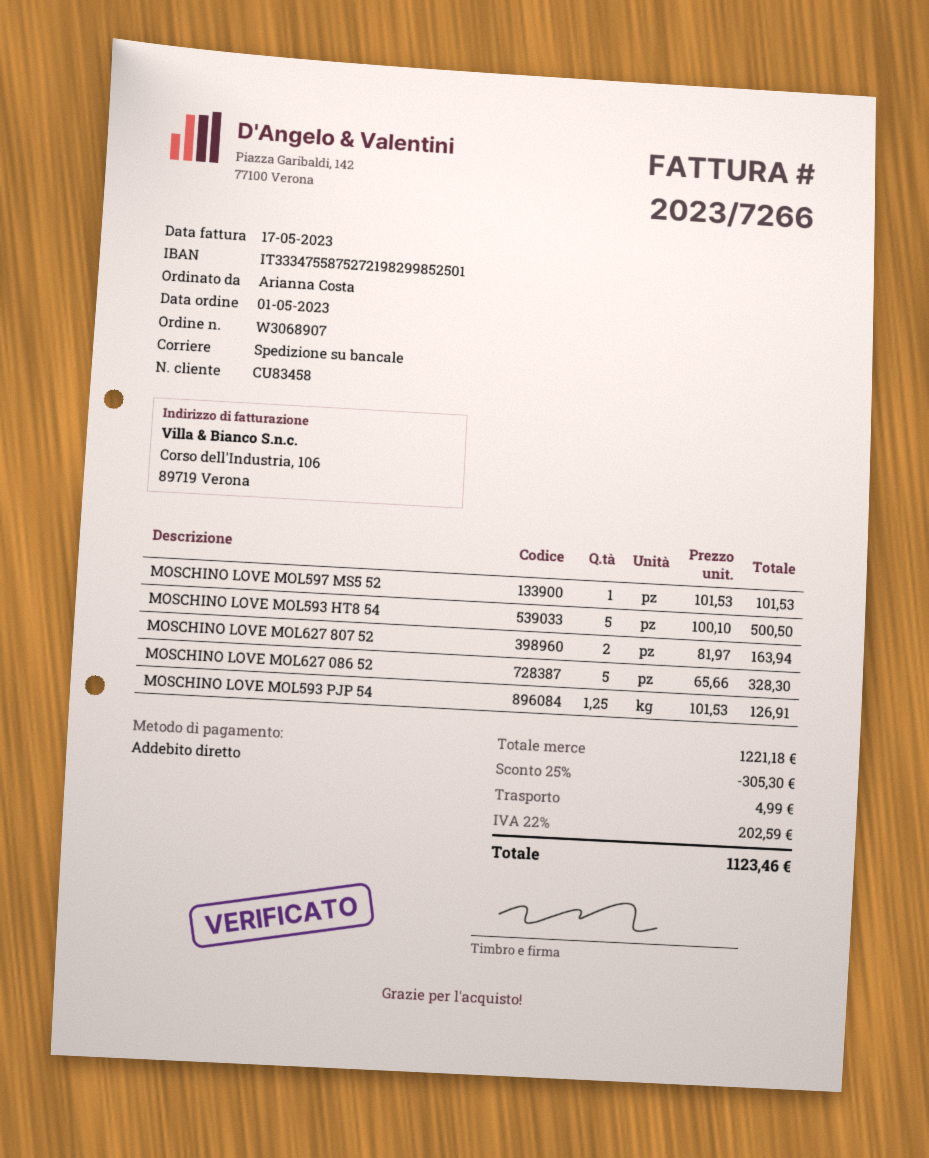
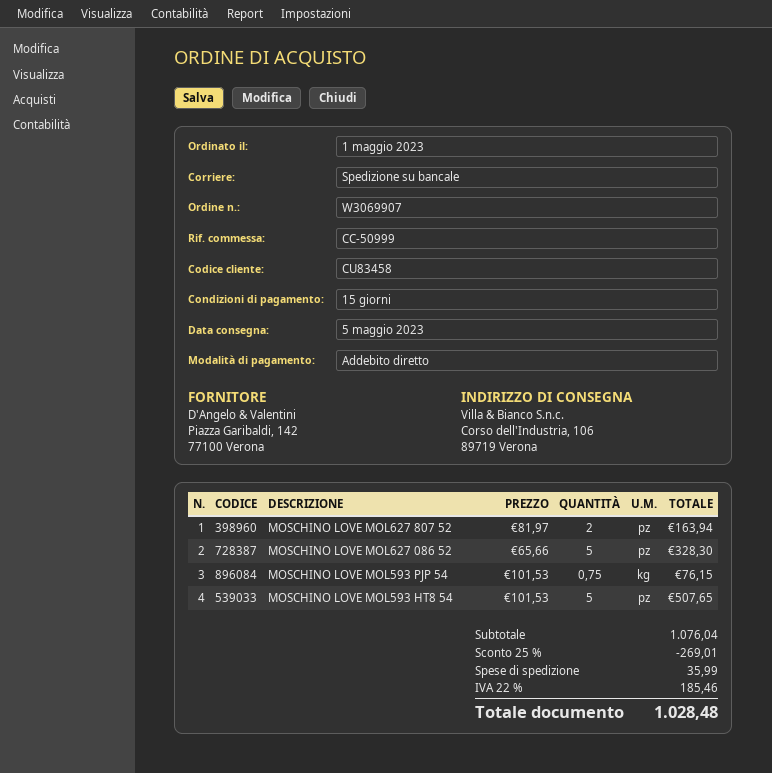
order number: W3068907 -> W3069907
MOSCHINO LOVE MOL597 MS5 52: 1 x 101.53 = 101.53 -> none
MOSCHINO LOVE MOL593 HT8 54: 5 x 100.10 = 500.50 -> 5 x 101.53 = 507.65
MOSCHINO LOVE MOL593 PJP 54: 1.25 x 101.53 = 126.91 -> 0.75 x 101.53 = 76.15
subtotal: 1221.18 -> 1076.04
discount: 25% = 305.30 -> 25% = 269.01
shipping: 4.99 -> 35.99
tax: 22% = 202.59 -> 22% = 185.46
total: 1123.46 -> 1028.48

